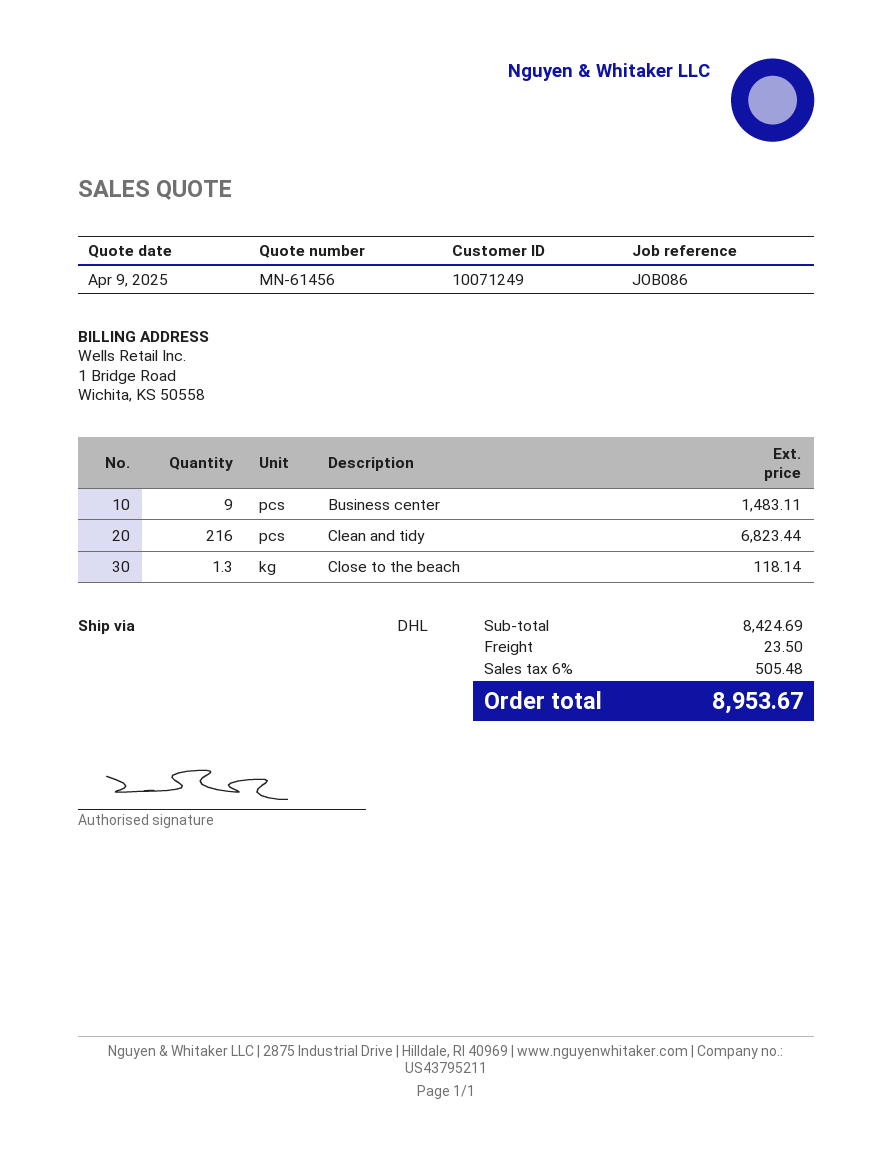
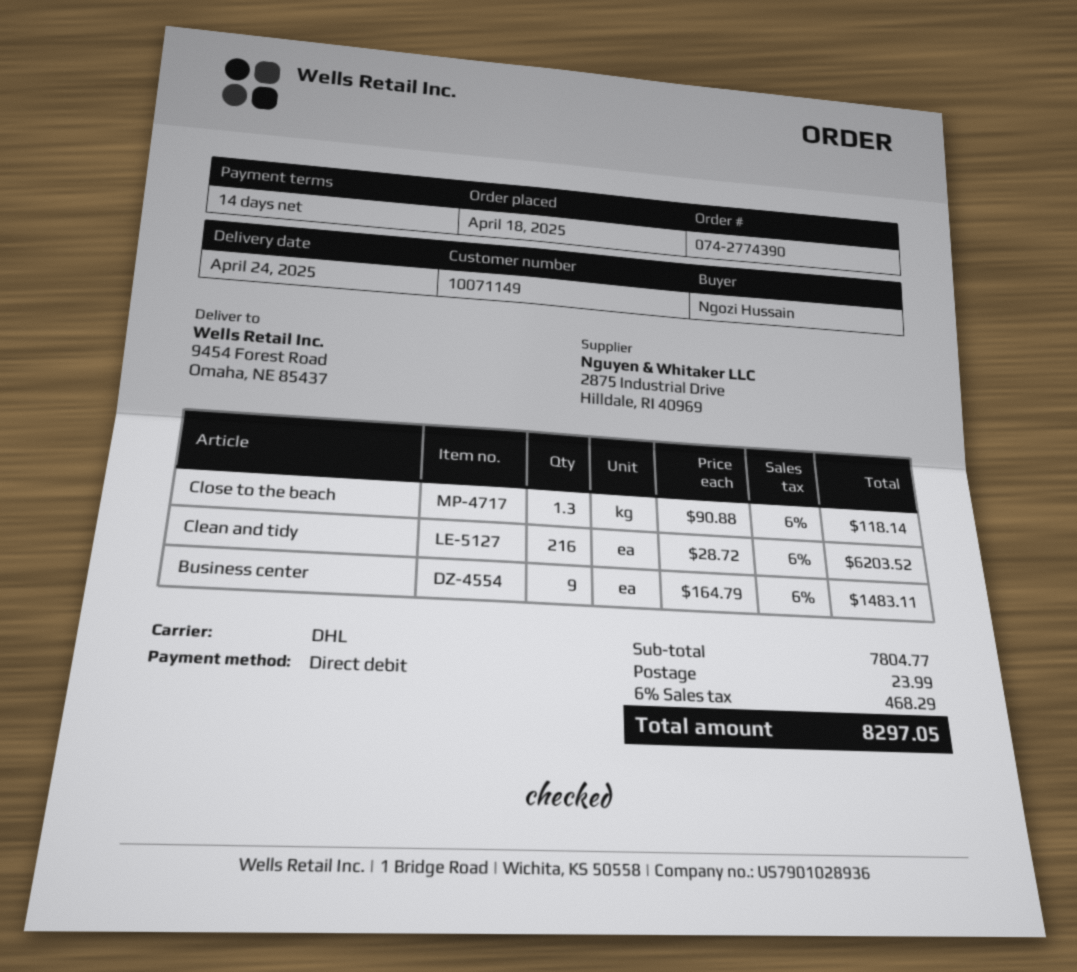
customer number: 10071249 -> 10071149
Clean and tidy: 216 for 6823.44 -> 216 for 6203.52
subtotal: 8424.69 -> 7804.77
shipping: 23.50 -> 23.99
tax: 6% = 505.48 -> 6% = 468.29
total: 8953.67 -> 8297.05

